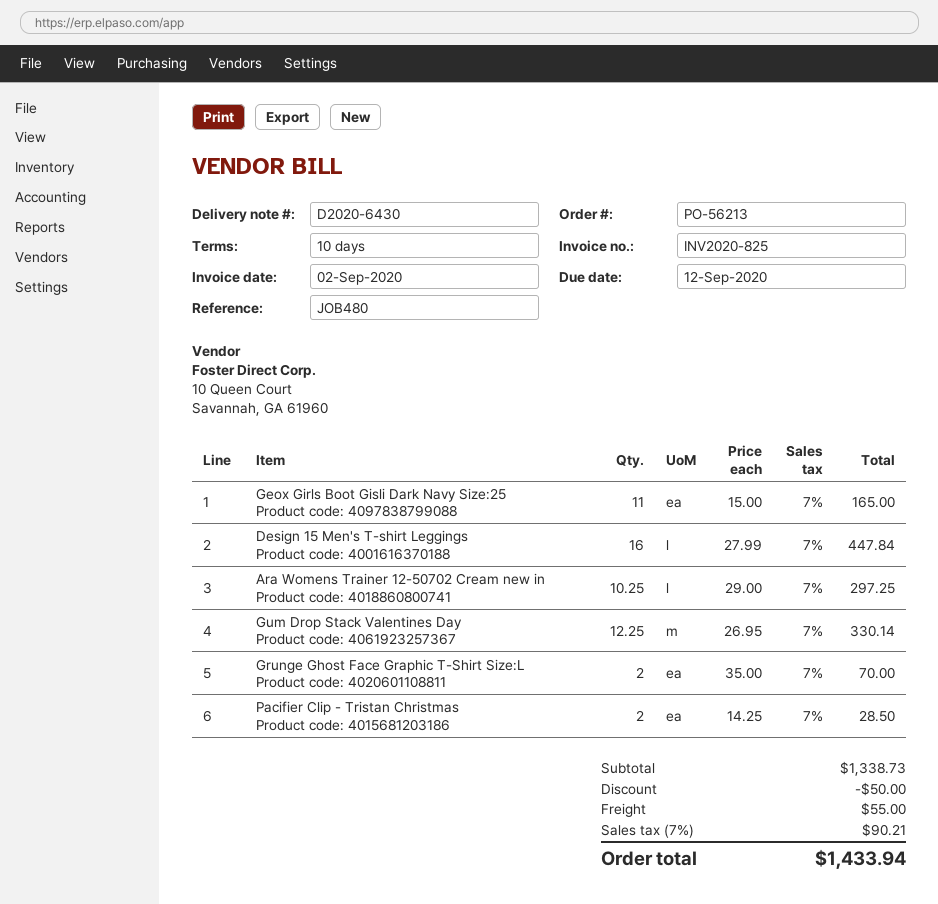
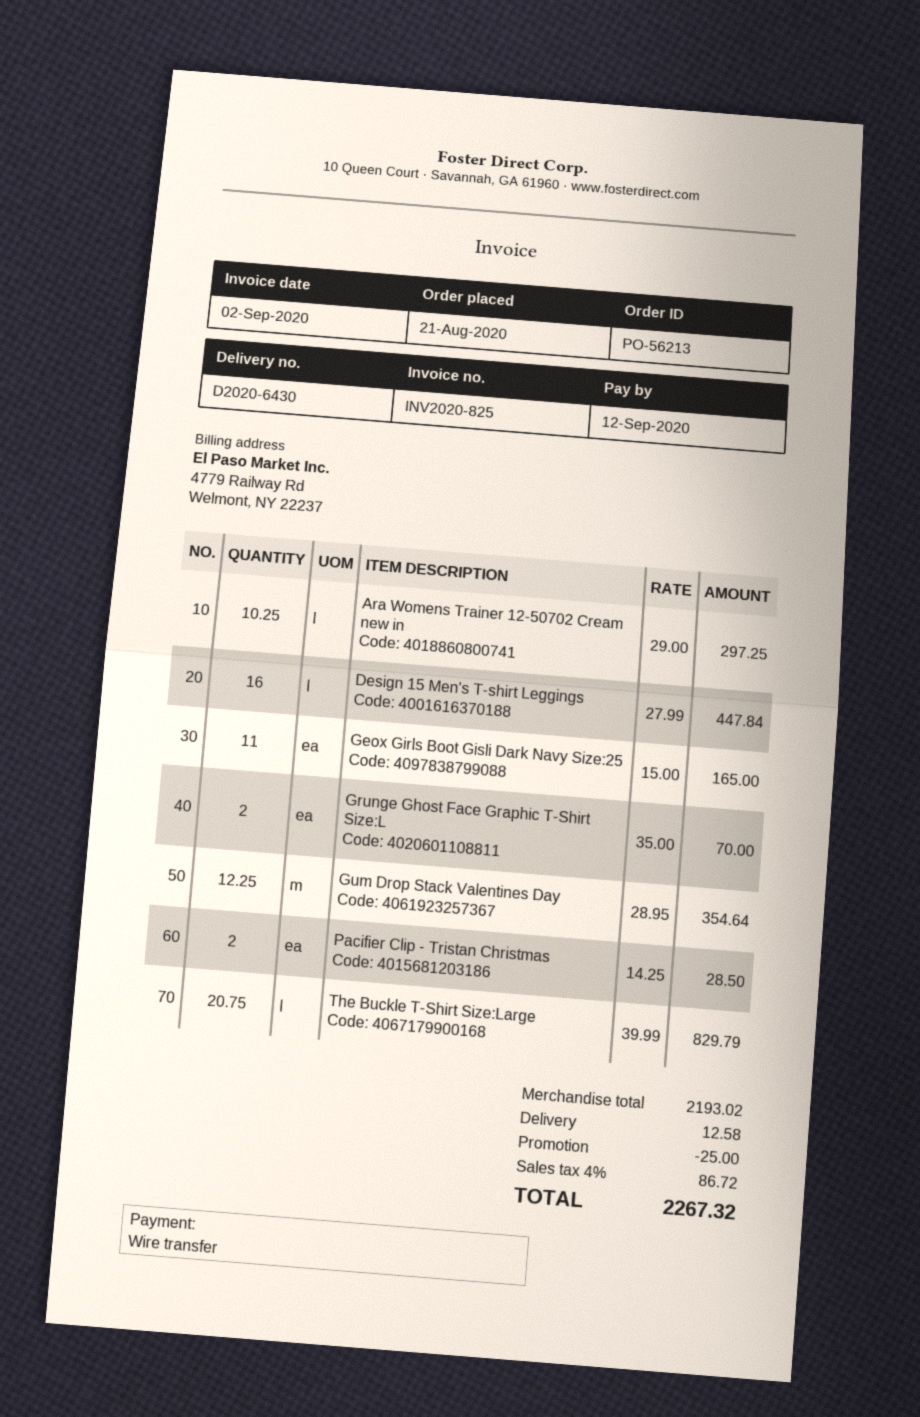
Gum Drop Stack Valentines Day: 12.25 x 26.95 = 330.14 -> 12.25 x 28.95 = 354.64
The Buckle T-Shirt Size:Large: none -> 20.75 x 39.99 = 829.79
subtotal: 1338.73 -> 2193.02
discount: 50.00 -> 25.00
shipping: 55.00 -> 12.58
tax: 7% = 90.21 -> 4% = 86.72
total: 1433.94 -> 2267.32

